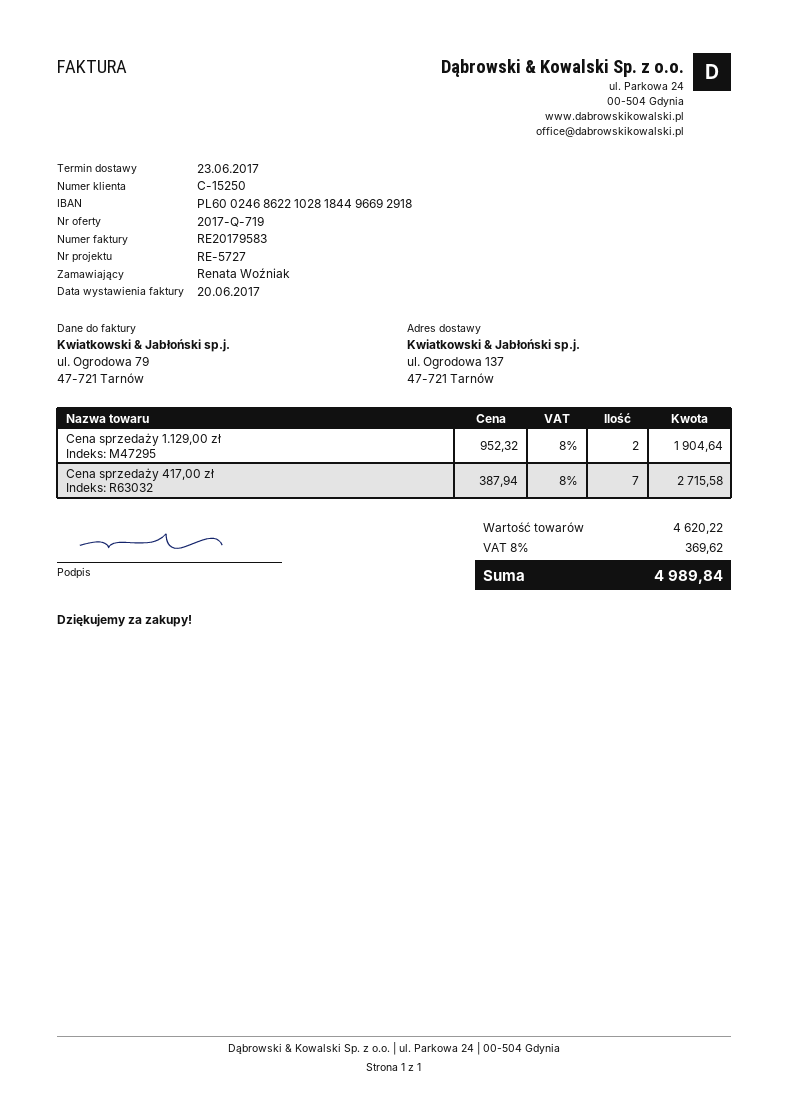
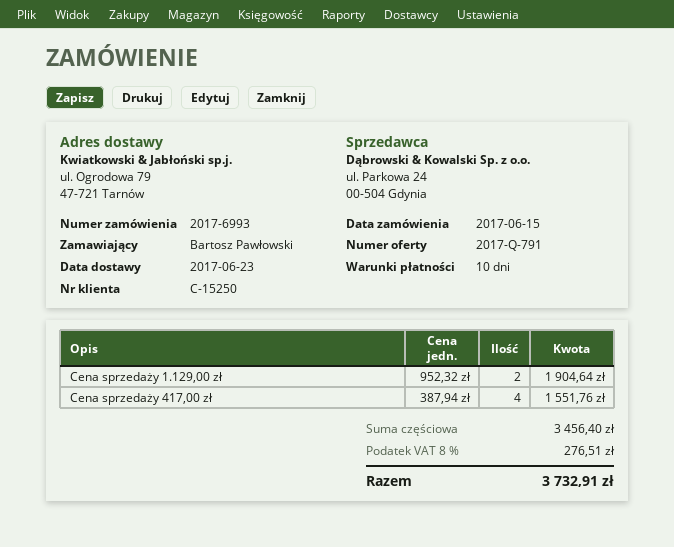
quote number: 2017-Q-719 -> 2017-Q-791
ordered by: Renata Woźniak -> Bartosz Pawłowski
ship to: ul. Ogrodowa 137, 47-721 Tarnów -> ul. Ogrodowa 79, 47-721 Tarnów
Cena sprzedaży 417,00 zł: 7 x 387.94 = 2715.58 -> 4 x 387.94 = 1551.76
subtotal: 4620.22 -> 3456.40
tax: 8% = 369.62 -> 8% = 276.51
total: 4989.84 -> 3732.91

